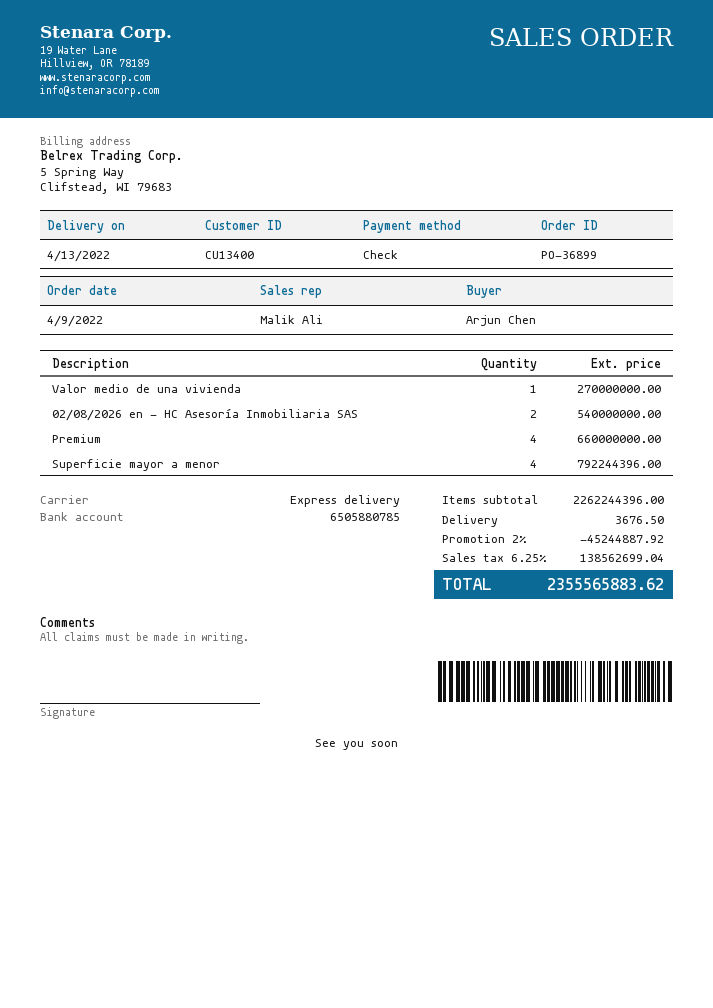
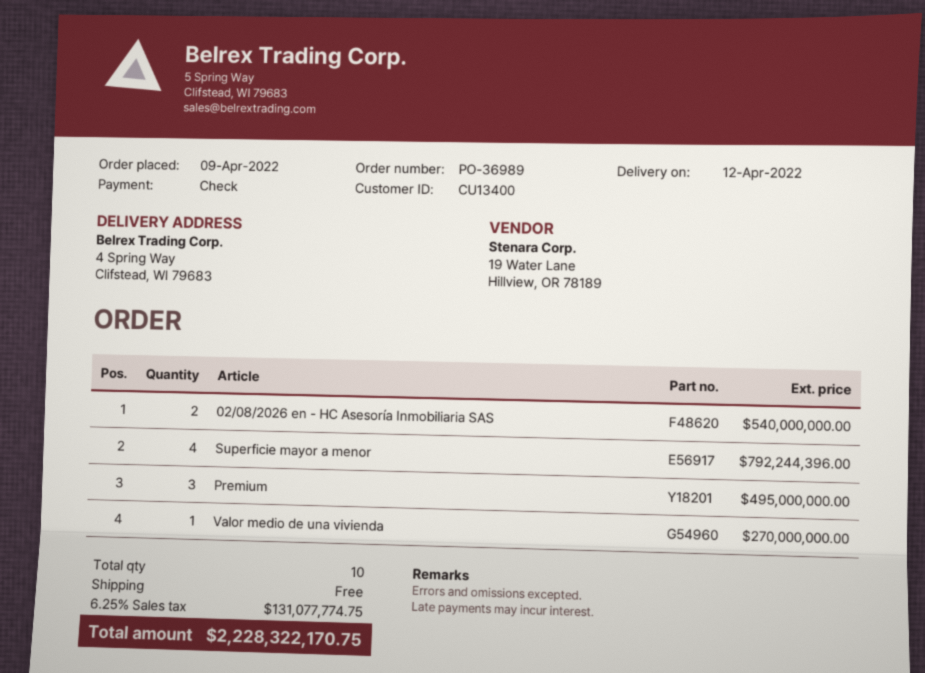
order number: PO-36899 -> PO-36989
delivery date: 2022-04-13 -> 2022-04-12
Premium: 4 for 660000000.00 -> 3 for 495000000.00
discount: 2% = 45244887.92 -> none
shipping: 3676.50 -> 0.00
tax: 6.25% = 138562699.04 -> 6.25% = 131077774.75
total: 2355565883.62 -> 2228322170.75

